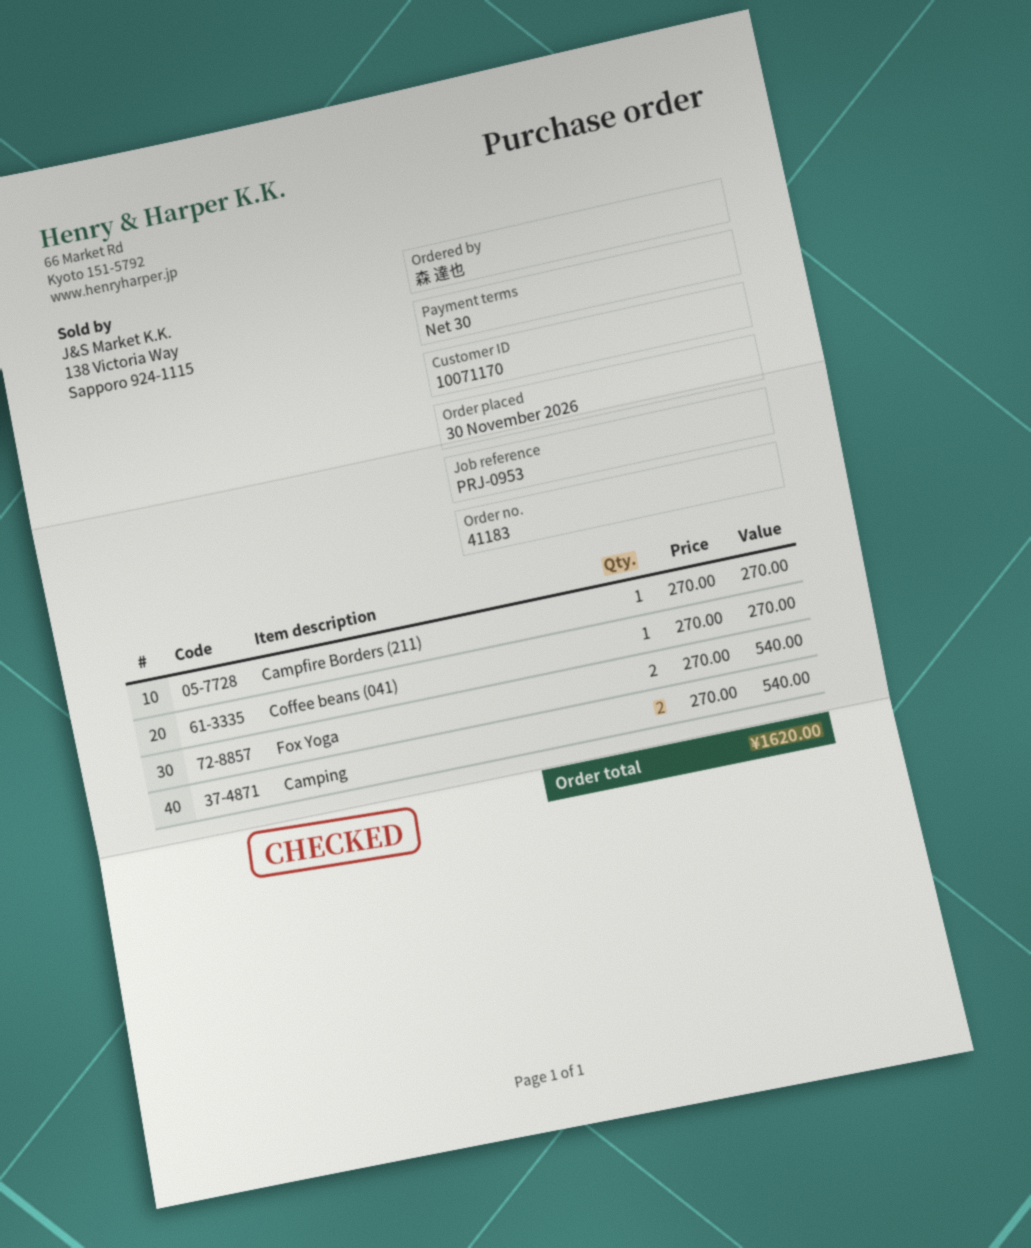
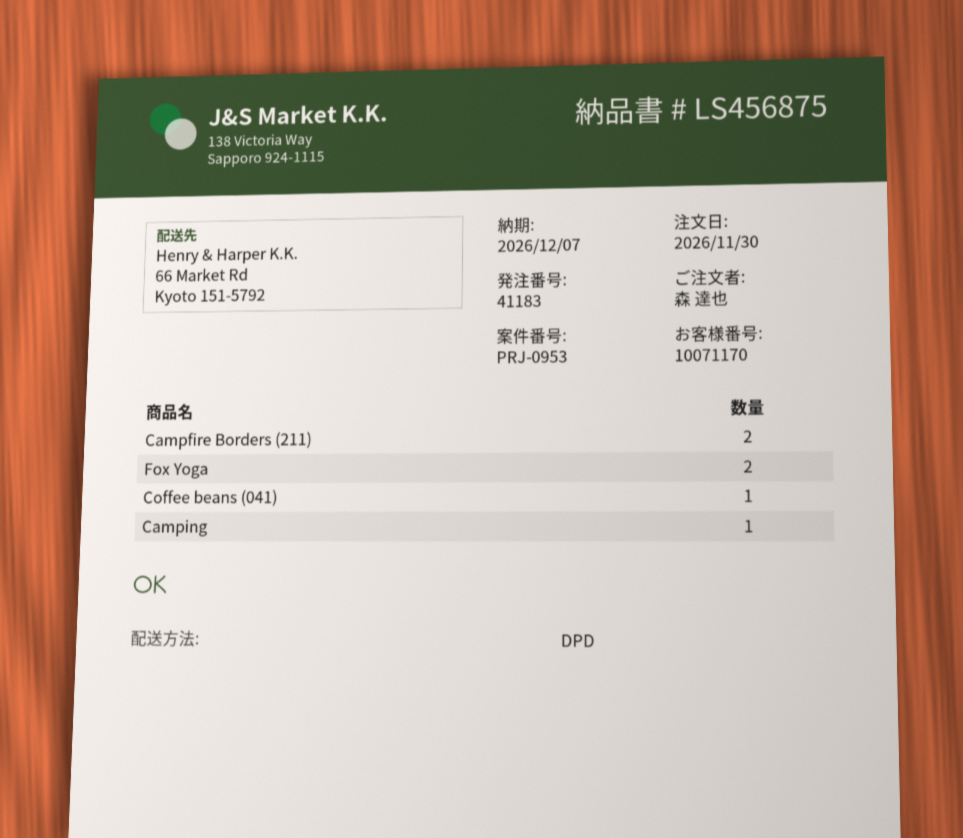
Campfire Borders (211): 1 -> 2
Camping: 2 -> 1

